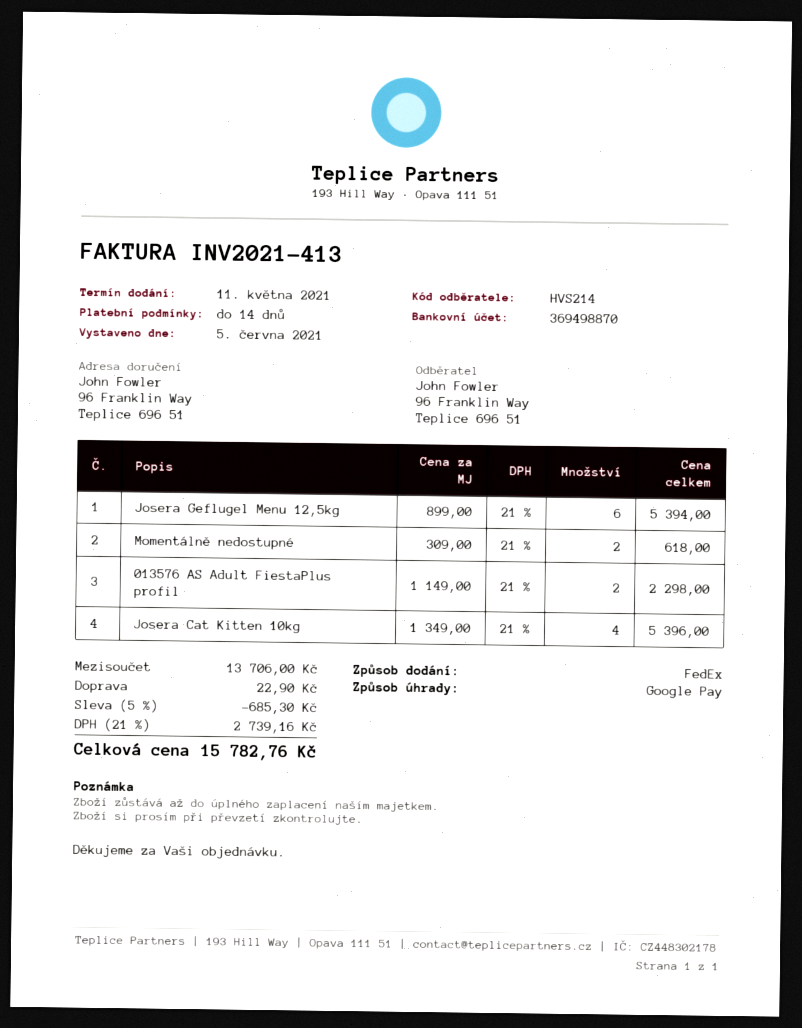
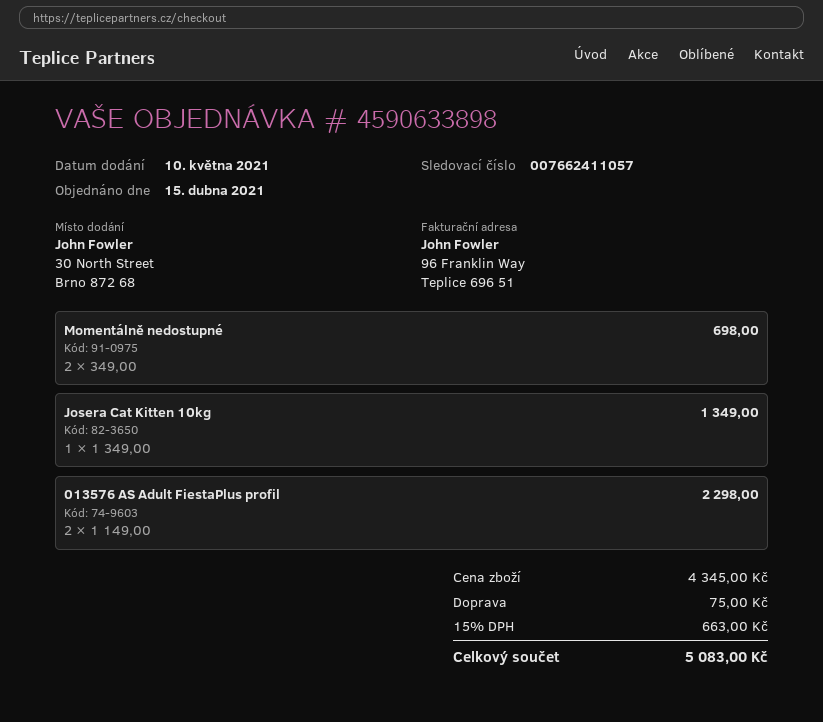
delivery date: 2021-05-11 -> 2021-05-10
ship to: 96 Franklin Way, Teplice 696 51 -> 30 North Street, Brno 872 68
Josera Geflugel Menu 12,5kg: 6 x 899.00 = 5394.00 -> none
Momentálně nedostupné: 2 x 309.00 = 618.00 -> 2 x 349.00 = 698.00
Josera Cat Kitten 10kg: 4 x 1349.00 = 5396.00 -> 1 x 1349.00 = 1349.00
subtotal: 13706.00 -> 4345.00
discount: 5% = 685.30 -> none
shipping: 22.90 -> 75.00
tax: 21% = 2739.16 -> 15% = 663.00
total: 15782.76 -> 5083.00

